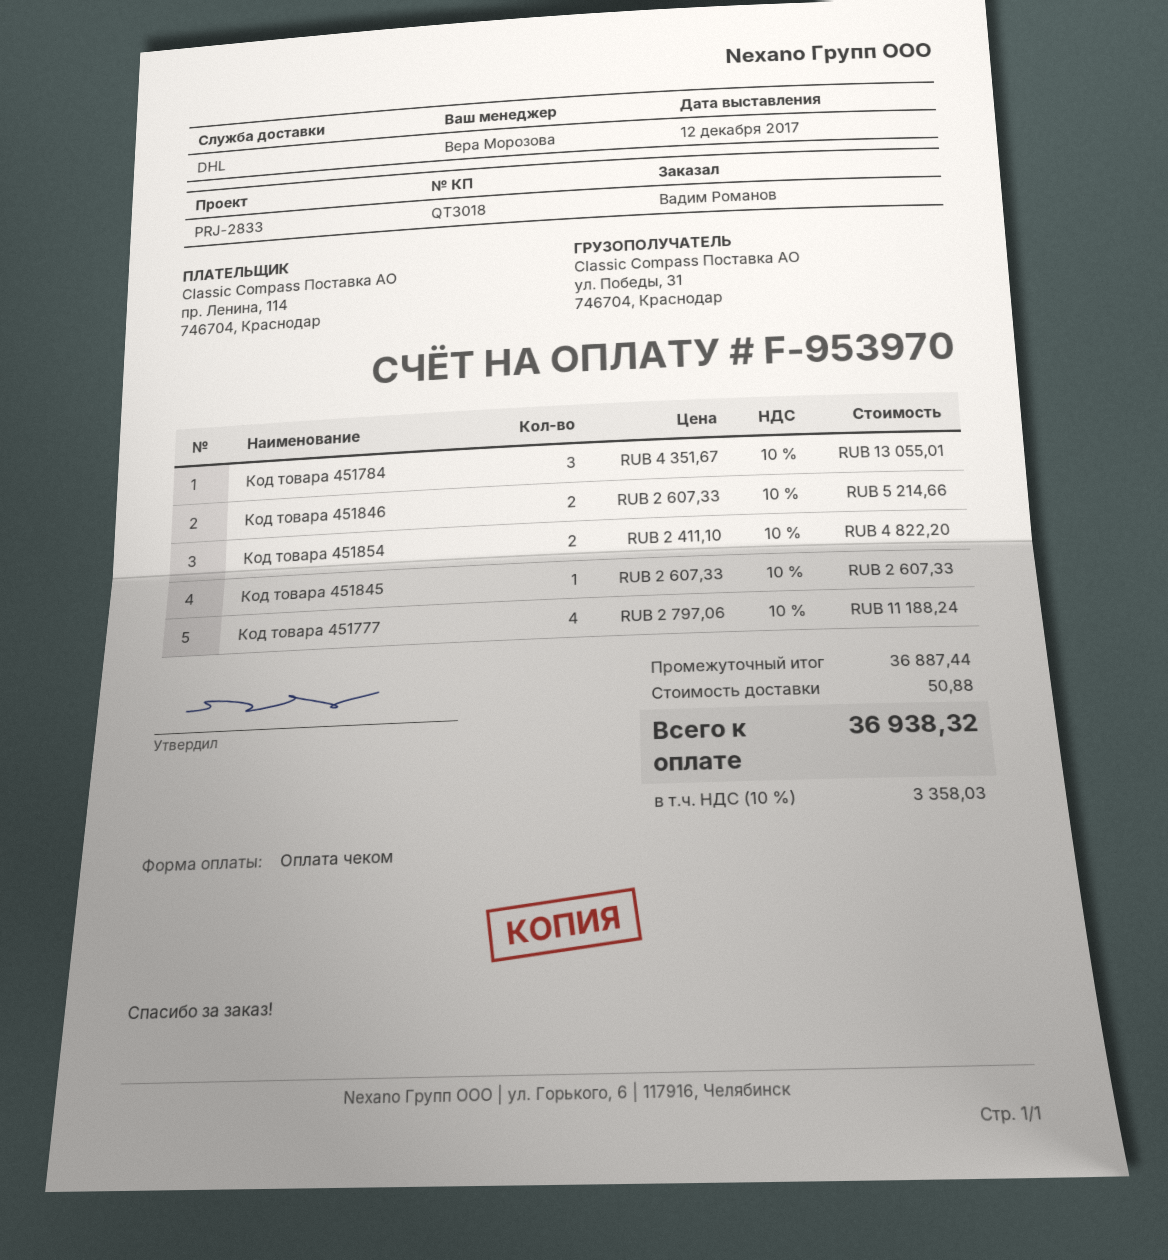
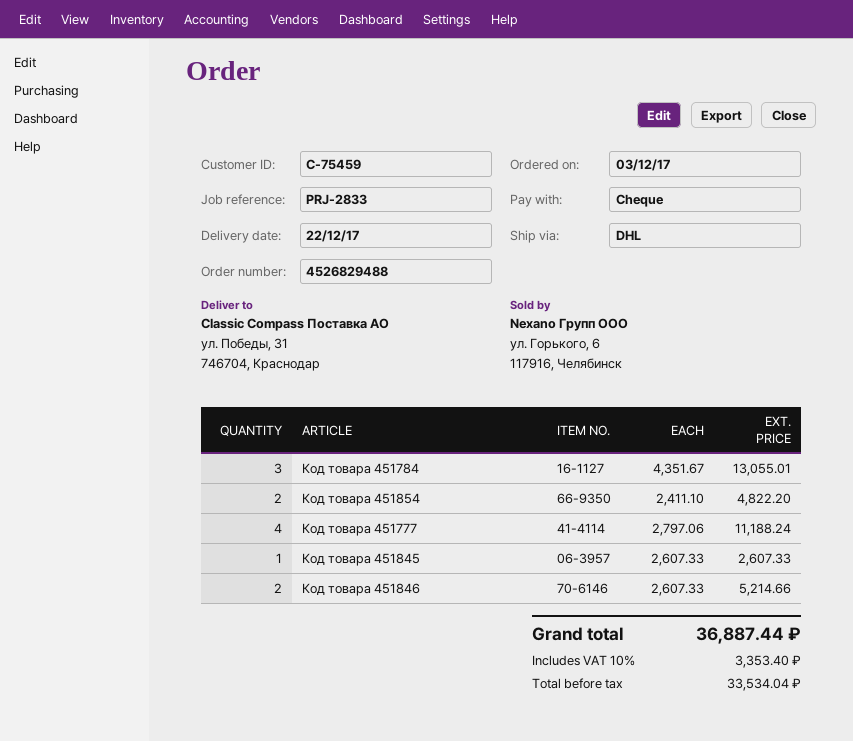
shipping: 50.88 -> none
tax: 10% = 3358.03 -> 10% = 3353.40
total: 36938.32 -> 36887.44

